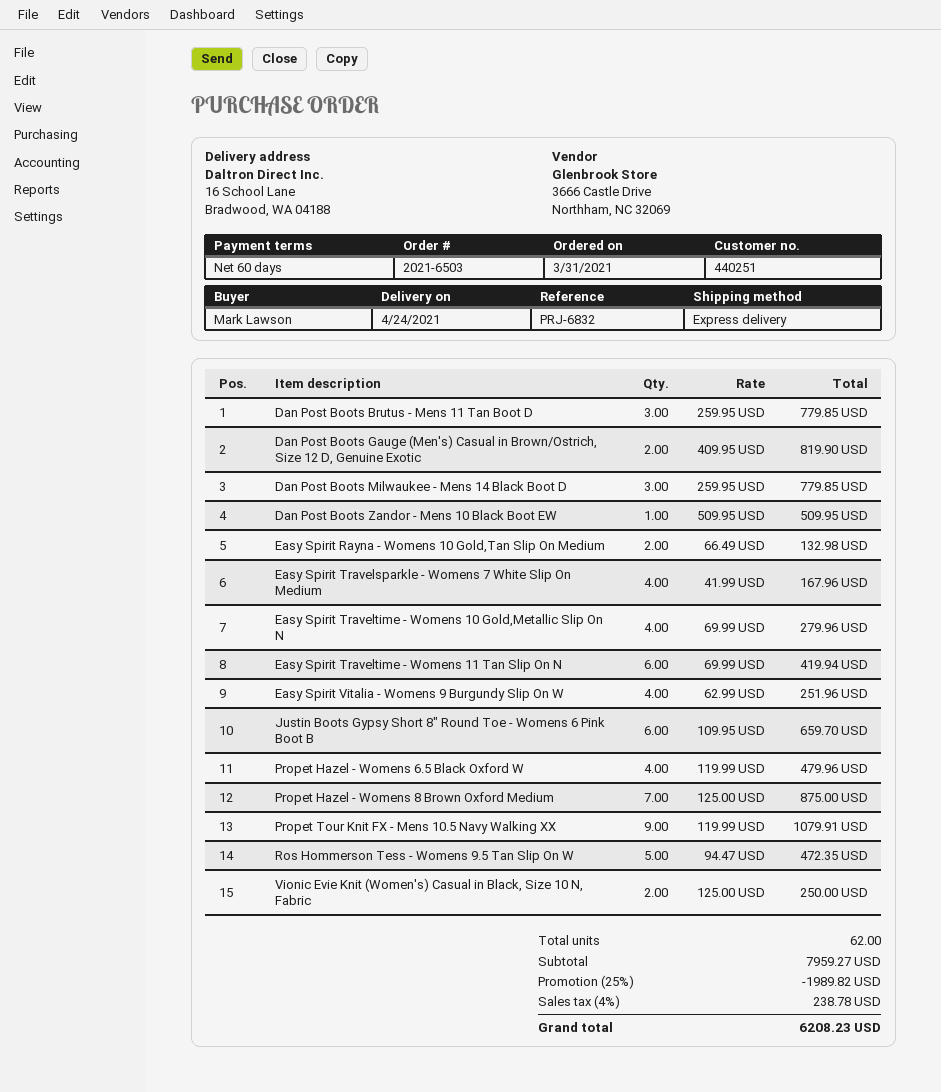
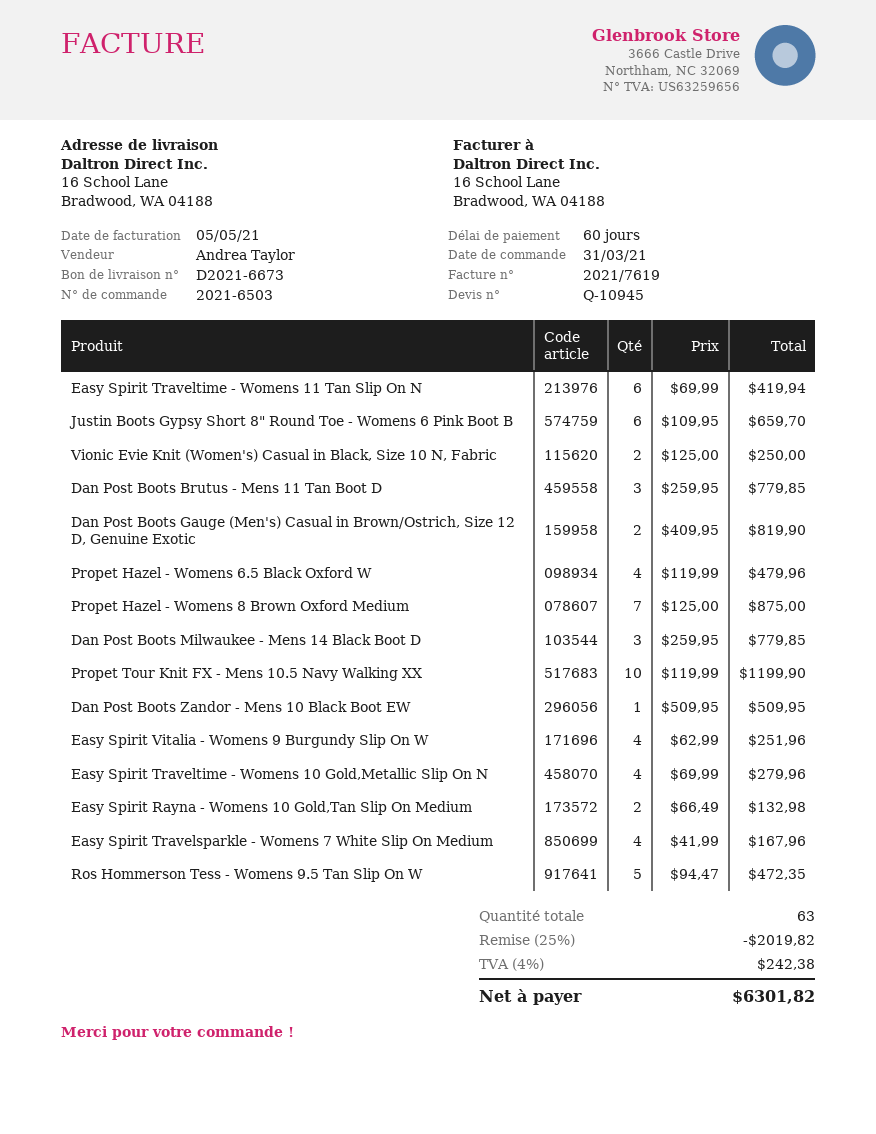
Propet Tour Knit FX - Mens 10.5 Navy Walking XX: 9 x 119.99 = 1079.91 -> 10 x 119.99 = 1199.90
total quantity: 62 -> 63
discount: 25% = 1989.82 -> 25% = 2019.82
tax: 4% = 238.78 -> 4% = 242.38
total: 6208.23 -> 6301.82

